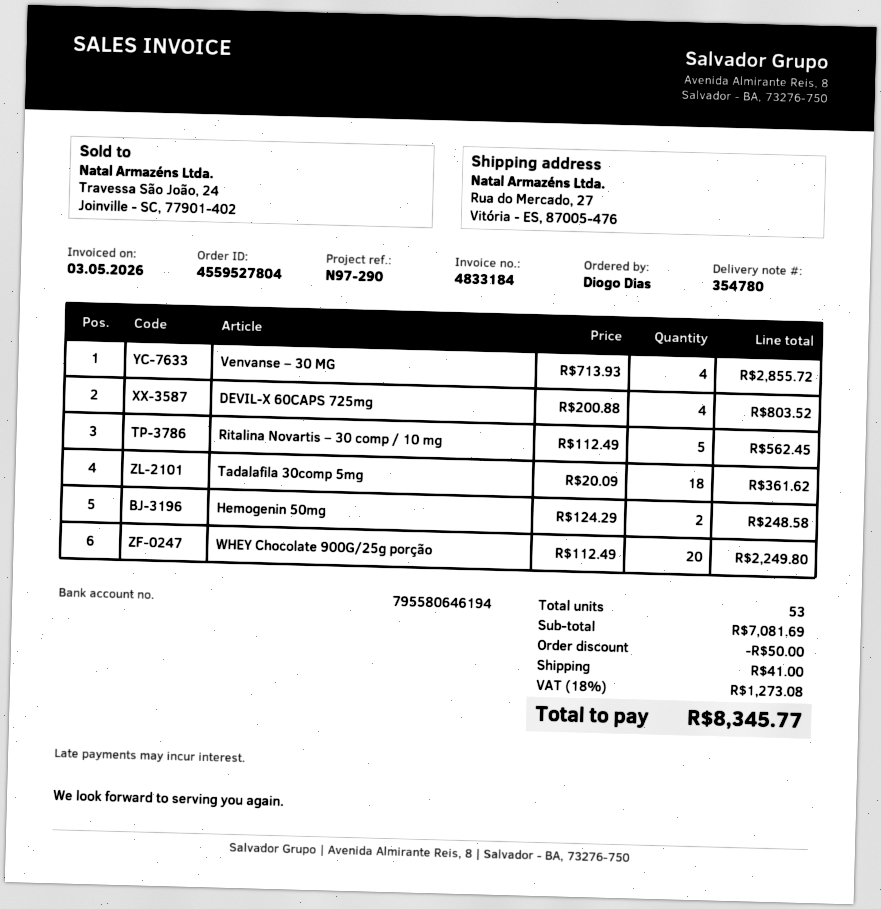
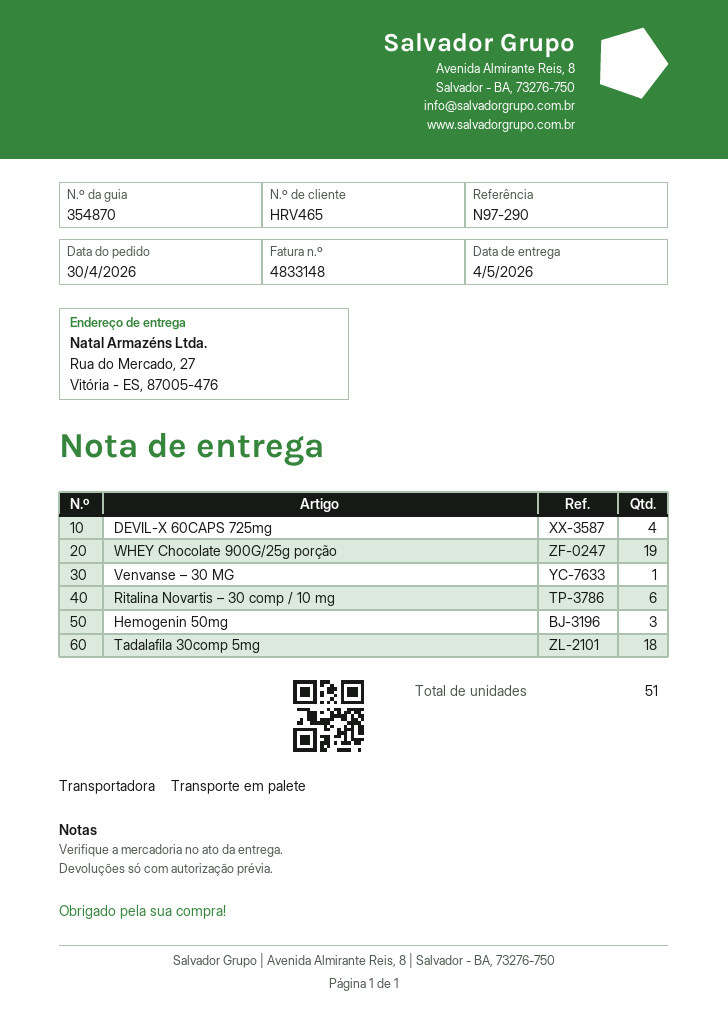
delivery note number: 354780 -> 354870
invoice number: 4833184 -> 4833148
Venvanse – 30 MG: 4 -> 1
Ritalina Novartis – 30 comp / 10 mg: 5 -> 6
Hemogenin 50mg: 2 -> 3
WHEY Chocolate 900G/25g porção: 20 -> 19
total quantity: 53 -> 51

